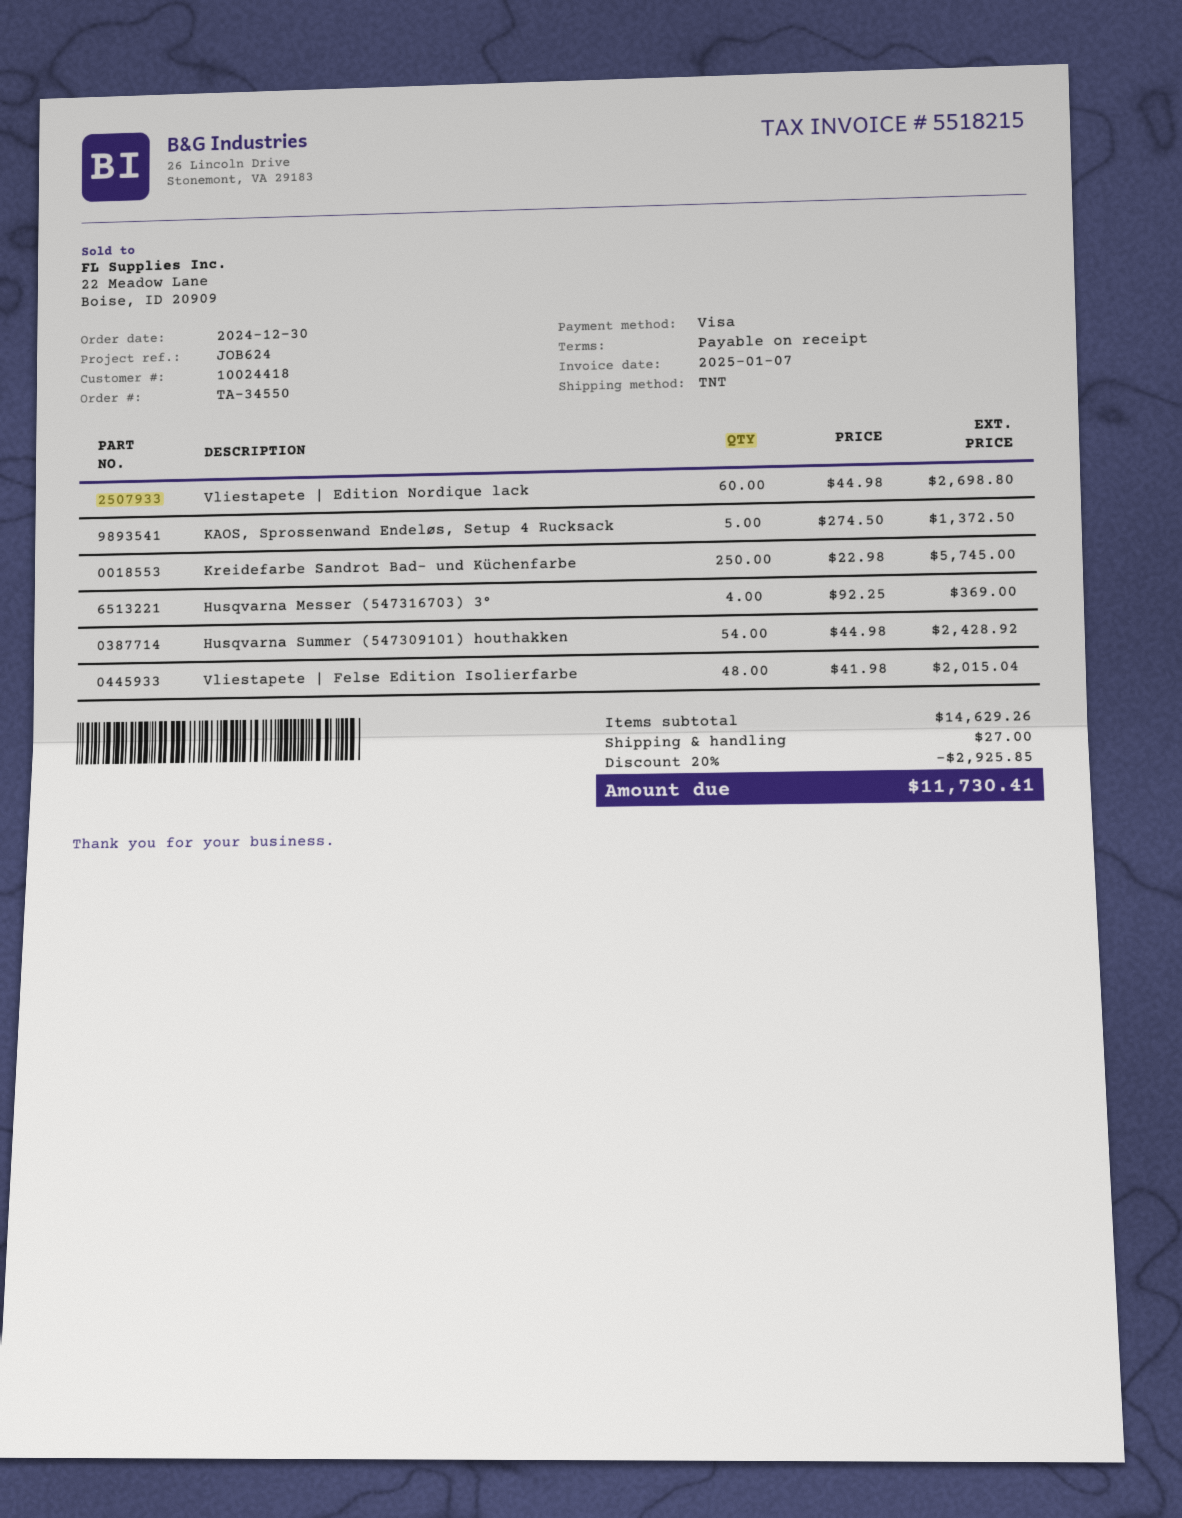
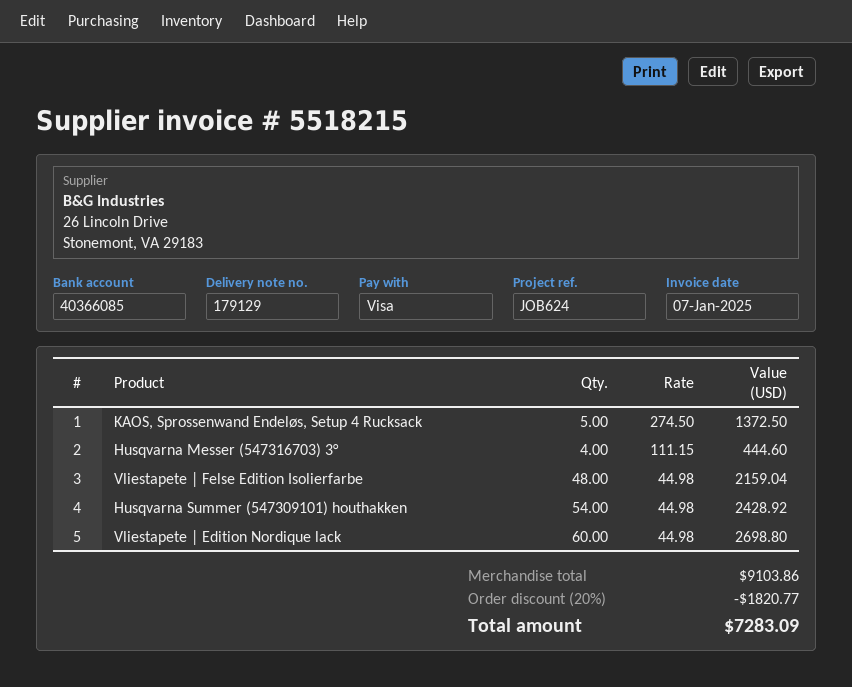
Kreidefarbe Sandrot Bad- und Küchenfarbe: 250 x 22.98 = 5745.00 -> none
Husqvarna Messer (547316703) 3°: 4 x 92.25 = 369.00 -> 4 x 111.15 = 444.60
Vliestapete | Felse Edition Isolierfarbe: 48 x 41.98 = 2015.04 -> 48 x 44.98 = 2159.04
subtotal: 14629.26 -> 9103.86
discount: 20% = 2925.85 -> 20% = 1820.77
shipping: 27.00 -> none
total: 11730.41 -> 7283.09

